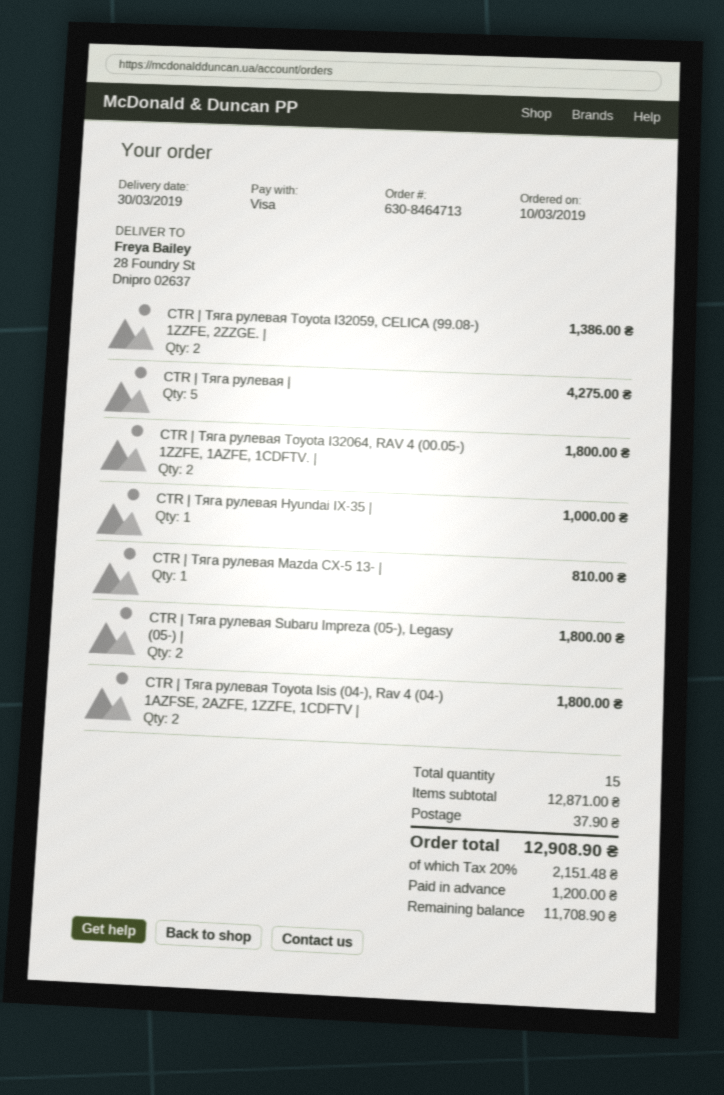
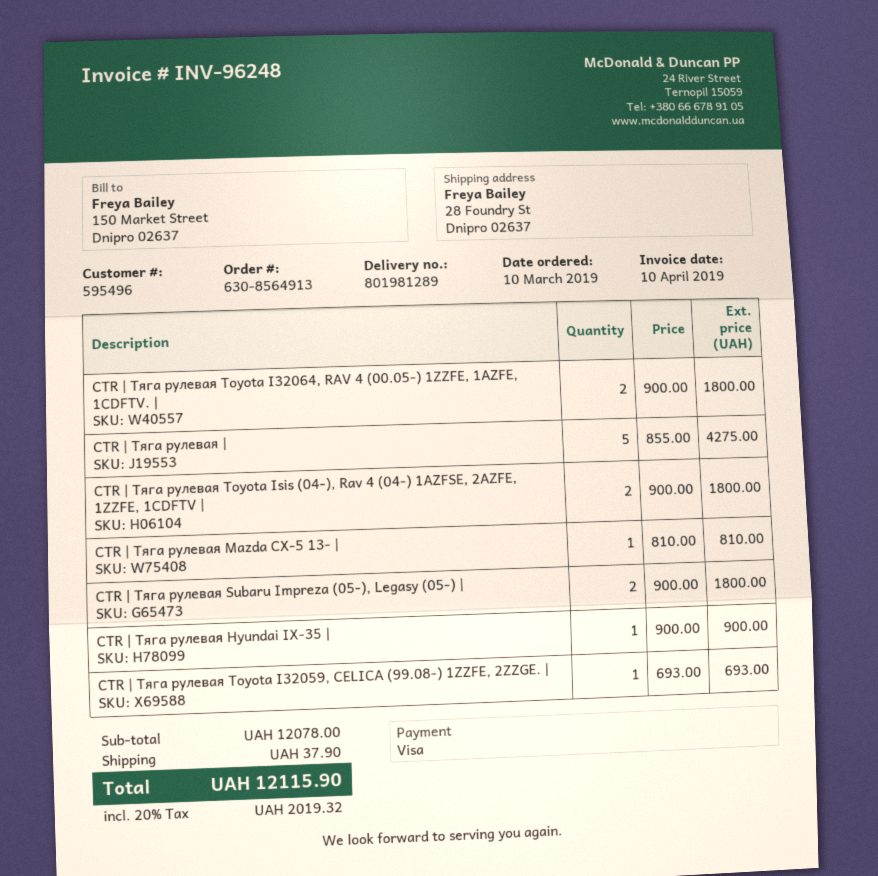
order number: 630-8464713 -> 630-8564913
CTR | Тяга рулевая Toyota I32059, CELICA (99.08-) 1ZZFE, 2ZZGE. |: 2 for 1386.00 -> 1 for 693.00
CTR | Тяга рулевая Hyundai IX-35 |: 1 for 1000.00 -> 1 for 900.00
subtotal: 12871.00 -> 12078.00
tax: 20% = 2151.48 -> 20% = 2019.32
total: 12908.90 -> 12115.90

